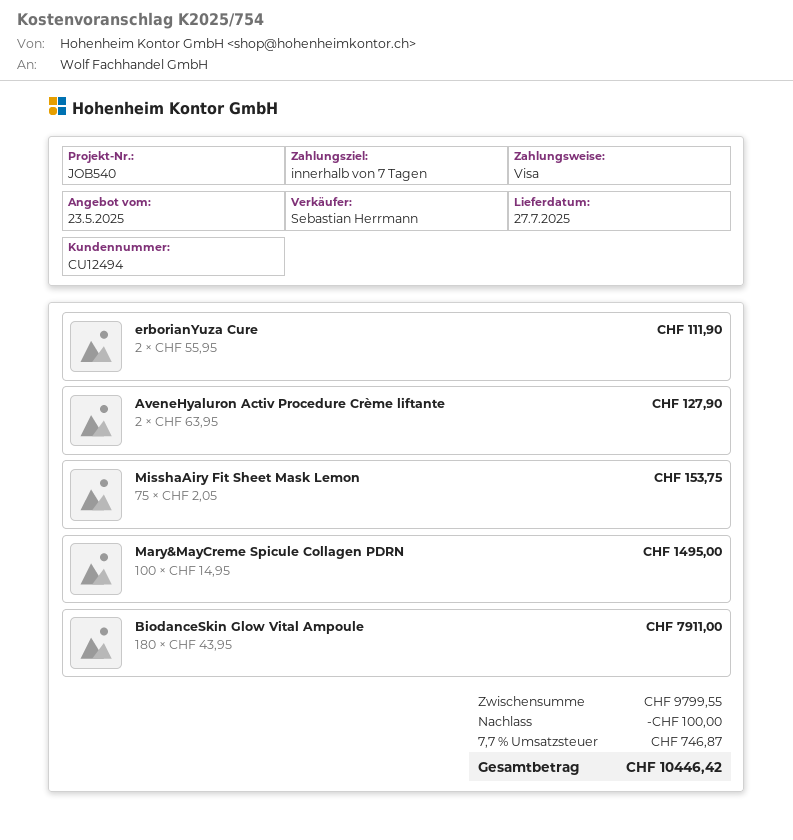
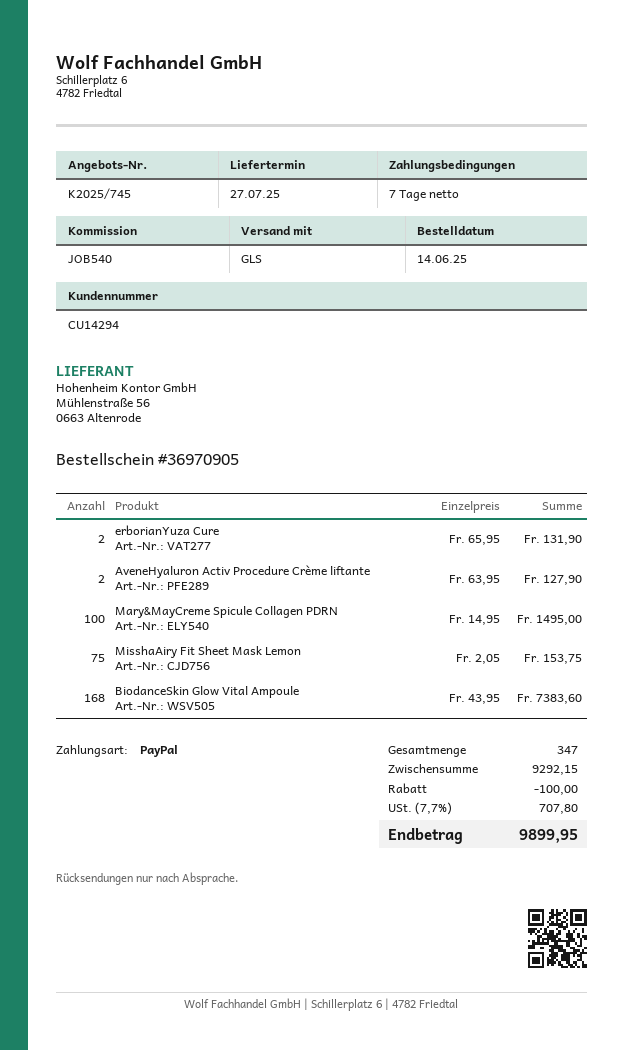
quote number: K2025/754 -> K2025/745
customer number: CU12494 -> CU14294
payment method: Visa -> PayPal
erborianYuza Cure: 2 x 55.95 = 111.90 -> 2 x 65.95 = 131.90
BiodanceSkin Glow Vital Ampoule: 180 x 43.95 = 7911.00 -> 168 x 43.95 = 7383.60
subtotal: 9799.55 -> 9292.15
tax: 7.7% = 746.87 -> 7.7% = 707.80
total: 10446.42 -> 9899.95

